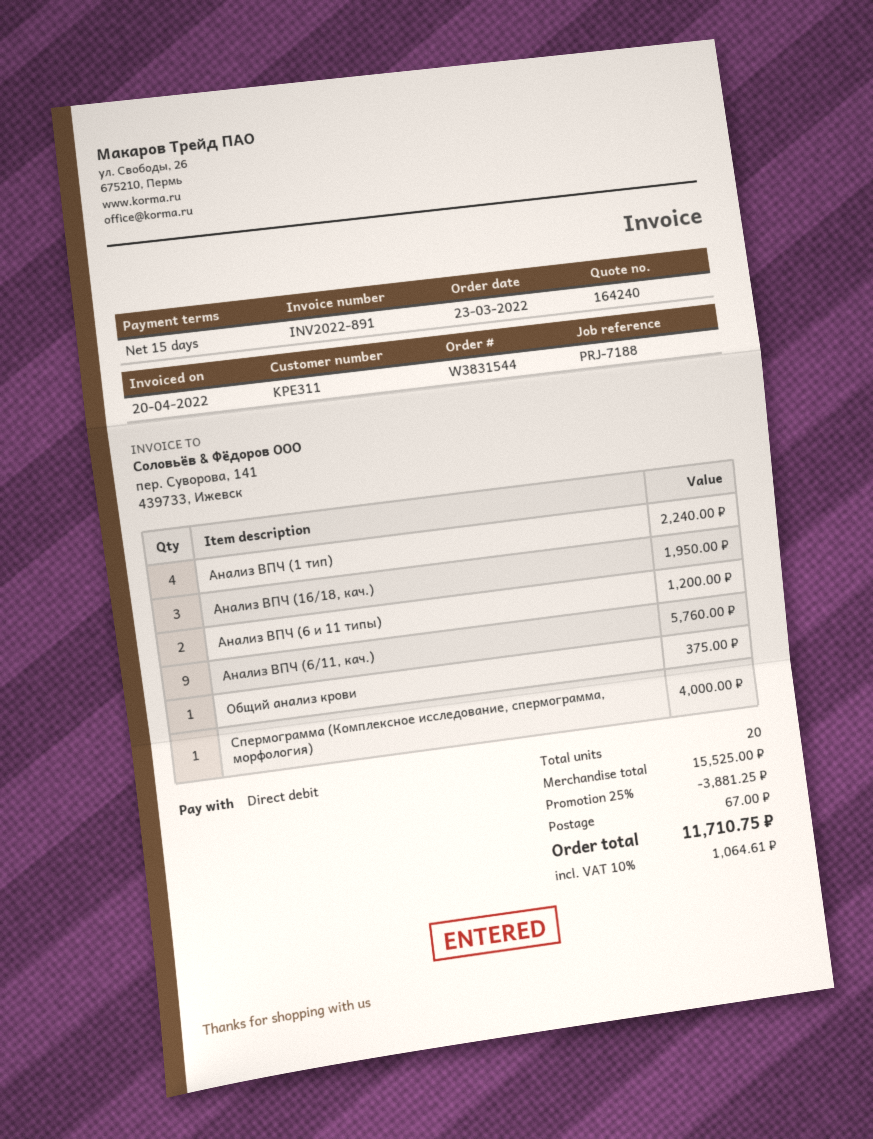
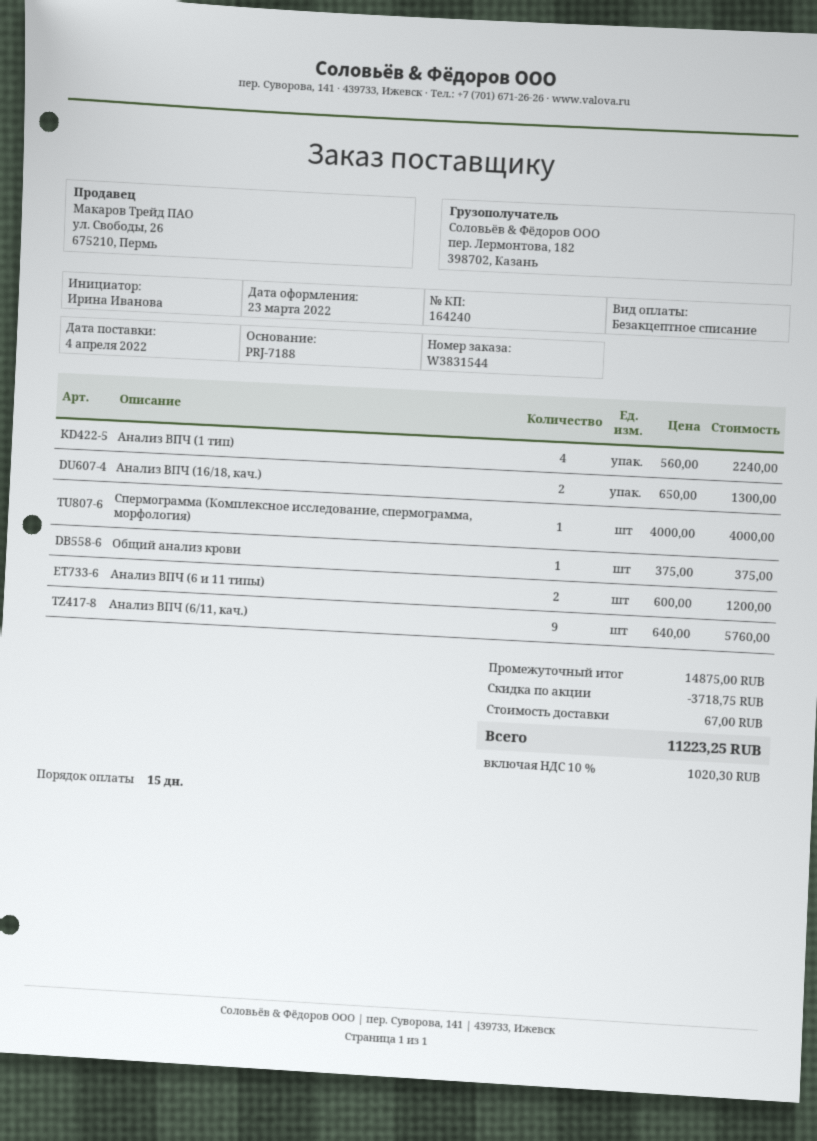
Анализ ВПЧ (16/18, кач.): 3 for 1950.00 -> 2 for 1300.00
subtotal: 15525.00 -> 14875.00
discount: 3881.25 -> 3718.75
tax: 10% = 1064.61 -> 10% = 1020.30
total: 11710.75 -> 11223.25

